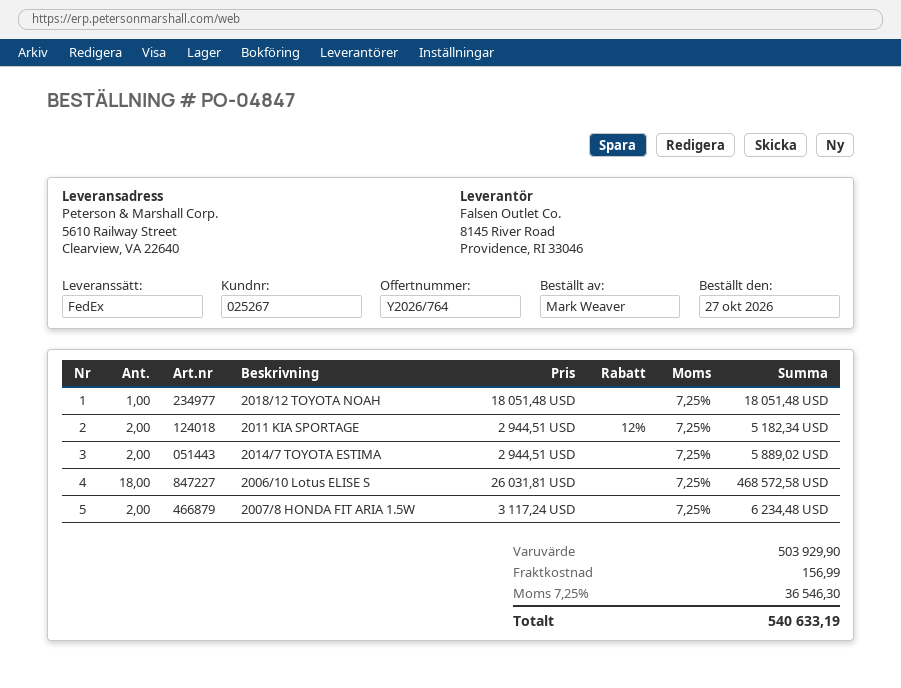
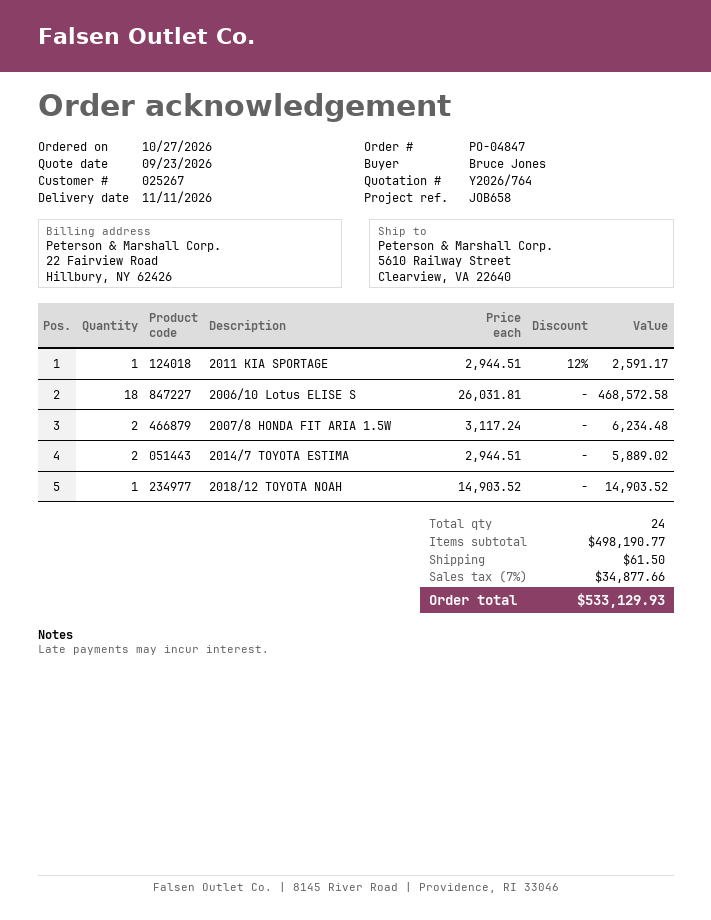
ordered by: Mark Weaver -> Bruce Jones
2018/12 TOYOTA NOAH: 1 x 18051.48 = 18051.48 -> 1 x 14903.52 = 14903.52
2011 KIA SPORTAGE: 2 x 2944.51 - 12% = 5182.34 -> 1 x 2944.51 - 12% = 2591.17
subtotal: 503929.90 -> 498190.77
shipping: 156.99 -> 61.50
tax: 7.25% = 36546.30 -> 7% = 34877.66
total: 540633.19 -> 533129.93

